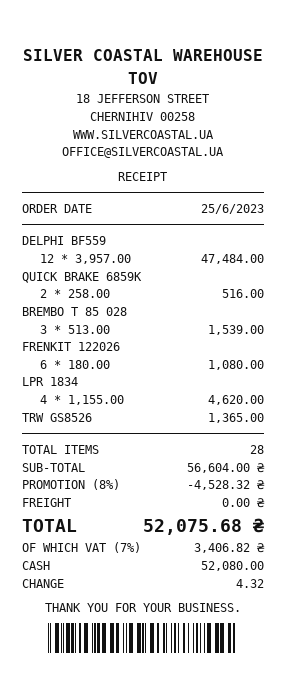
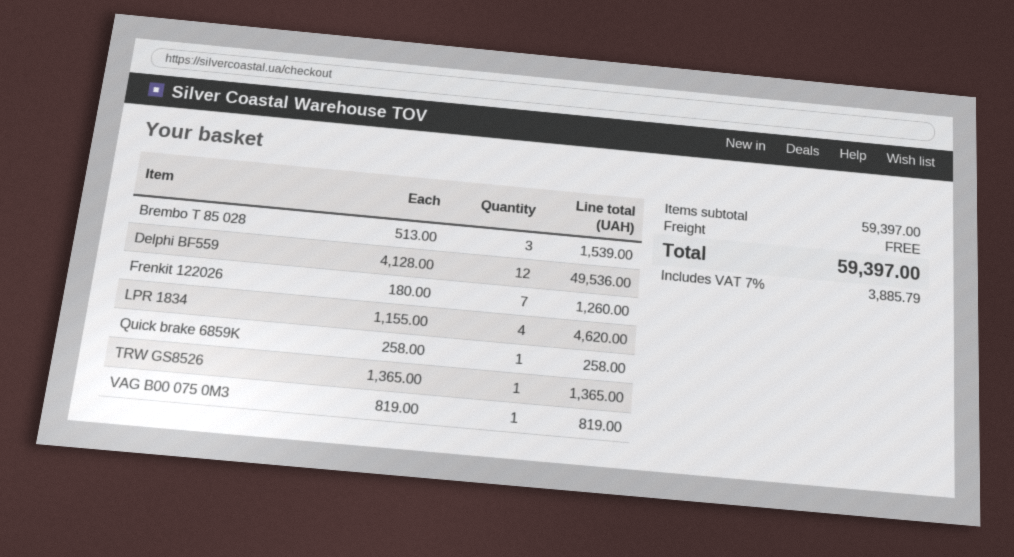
DELPHI BF559: 12 x 3957.00 = 47484.00 -> 12 x 4128.00 = 49536.00
QUICK BRAKE 6859K: 2 x 258.00 = 516.00 -> 1 x 258.00 = 258.00
FRENKIT 122026: 6 x 180.00 = 1080.00 -> 7 x 180.00 = 1260.00
VAG B00 075 0M3: none -> 1 x 819.00 = 819.00
subtotal: 56604.00 -> 59397.00
discount: 8% = 4528.32 -> none
tax: 7% = 3406.82 -> 7% = 3885.79
total: 52075.68 -> 59397.00

